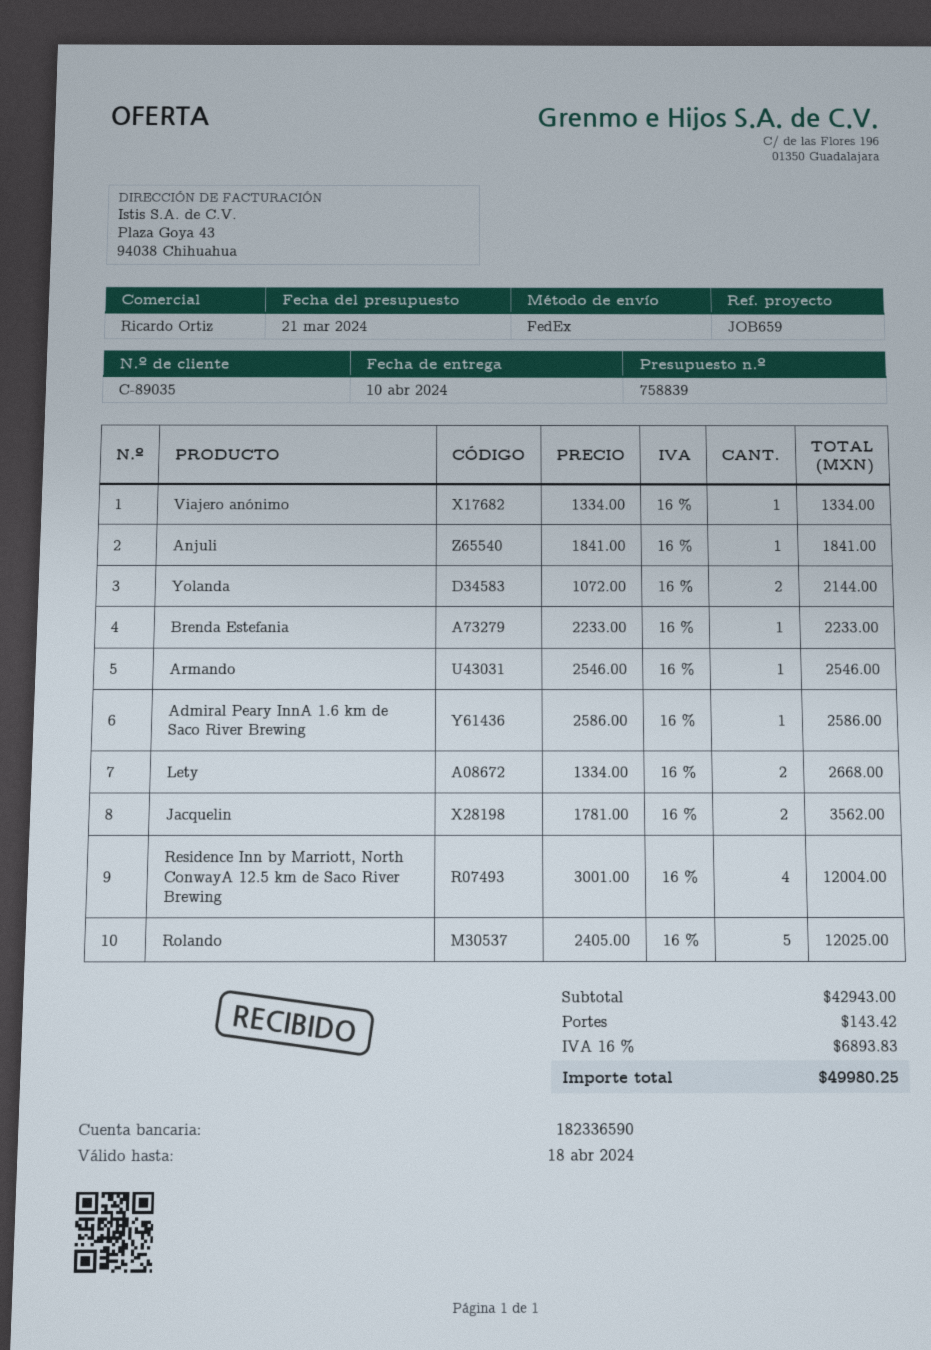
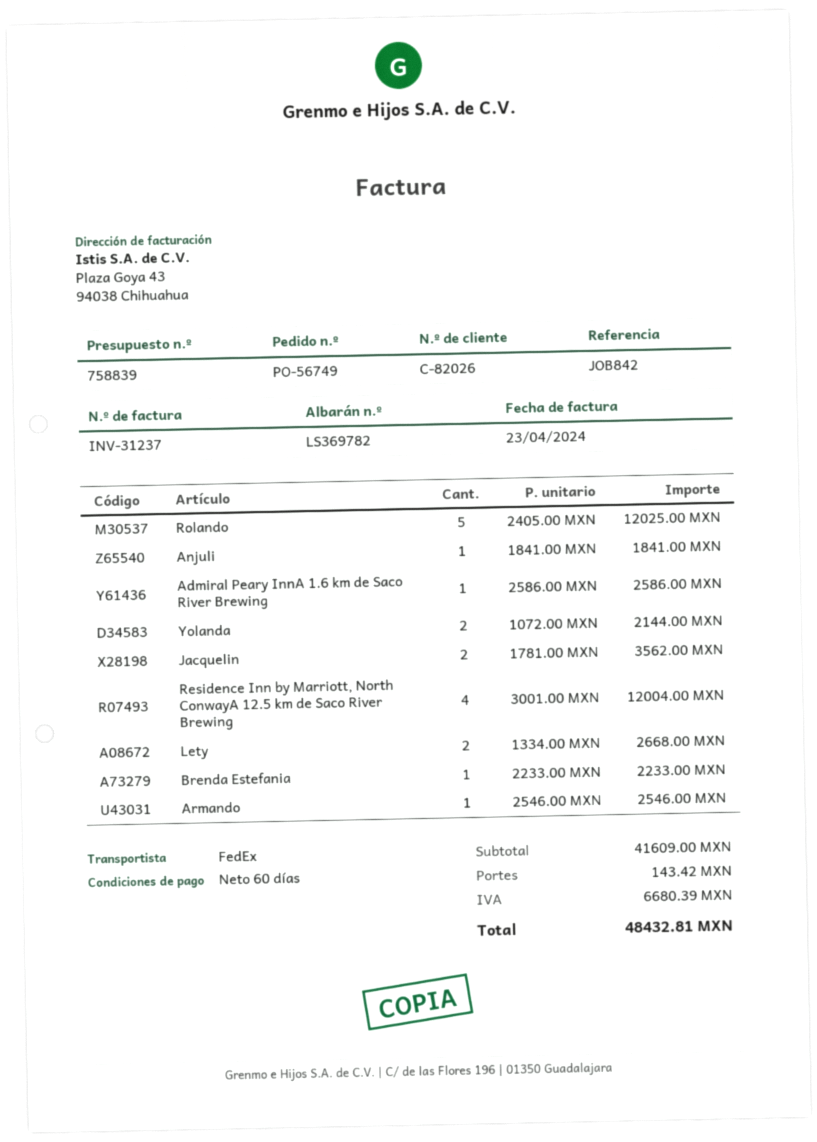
customer number: C-89035 -> C-82026
reference: JOB659 -> JOB842
Viajero anónimo: 1 x 1334.00 = 1334.00 -> none
subtotal: 42943.00 -> 41609.00
tax: 6893.83 -> 6680.39
total: 49980.25 -> 48432.81

